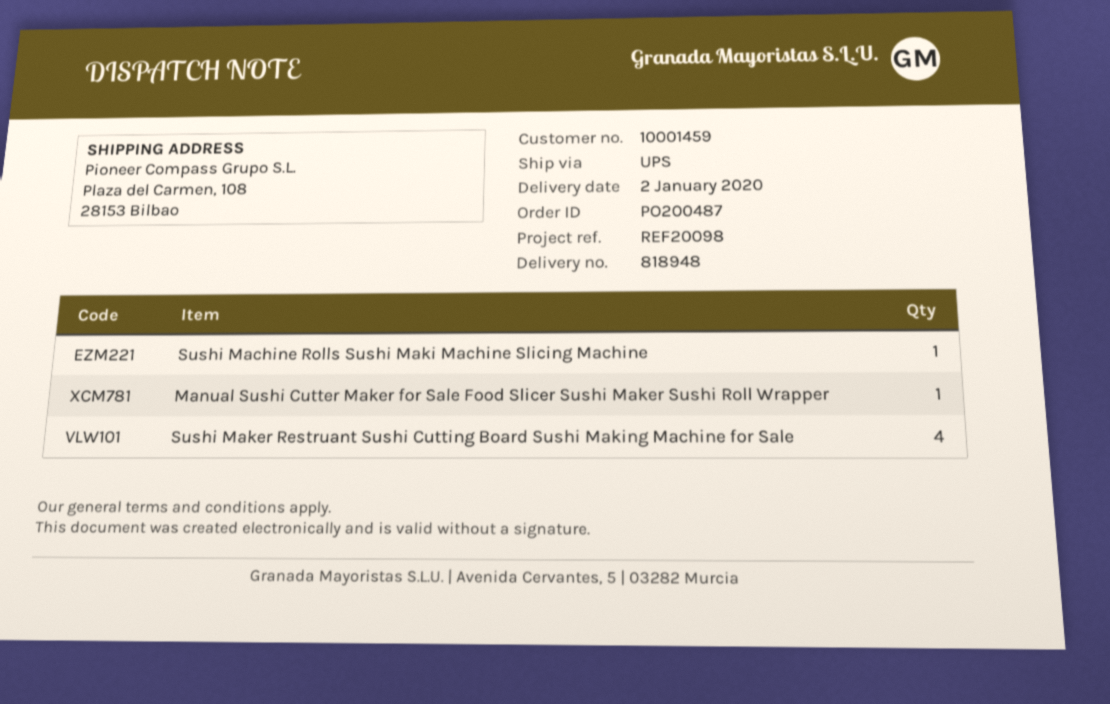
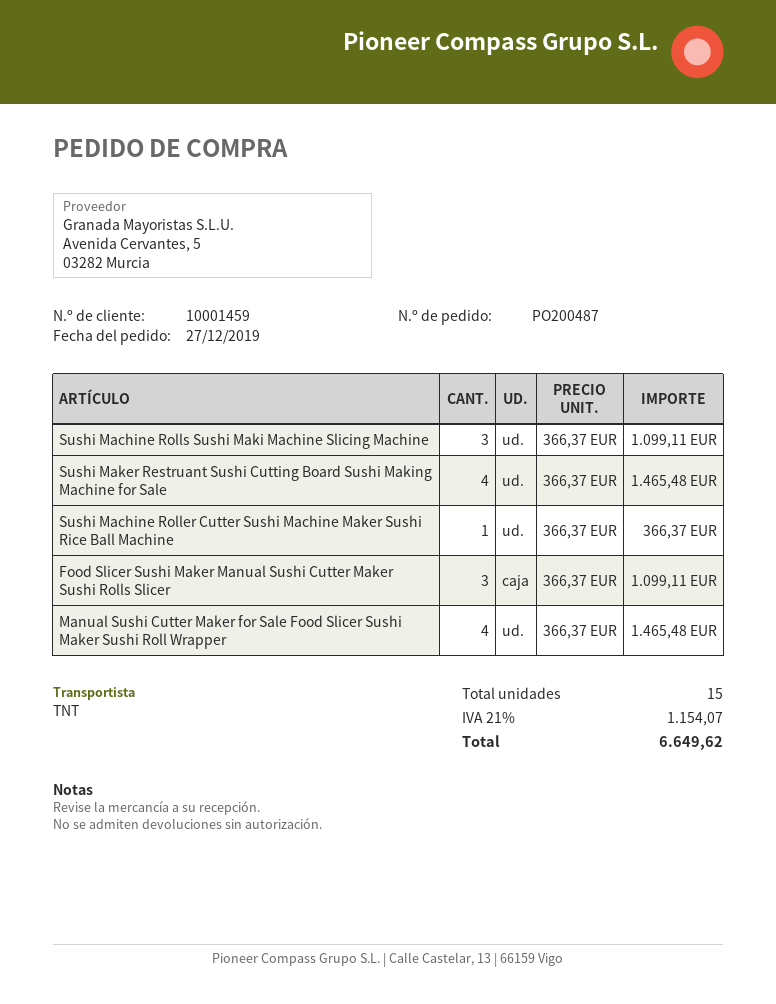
shipping method: UPS -> TNT
Sushi Machine Rolls Sushi Maki Machine Slicing Machine: 1 -> 3
Manual Sushi Cutter Maker for Sale Food Slicer Sushi Maker Sushi Roll Wrapper: 1 -> 4
Sushi Machine Roller Cutter Sushi Machine Maker Sushi Rice Ball Machine: none -> 1
Food Slicer Sushi Maker Manual Sushi Cutter Maker Sushi Rolls Slicer: none -> 3

